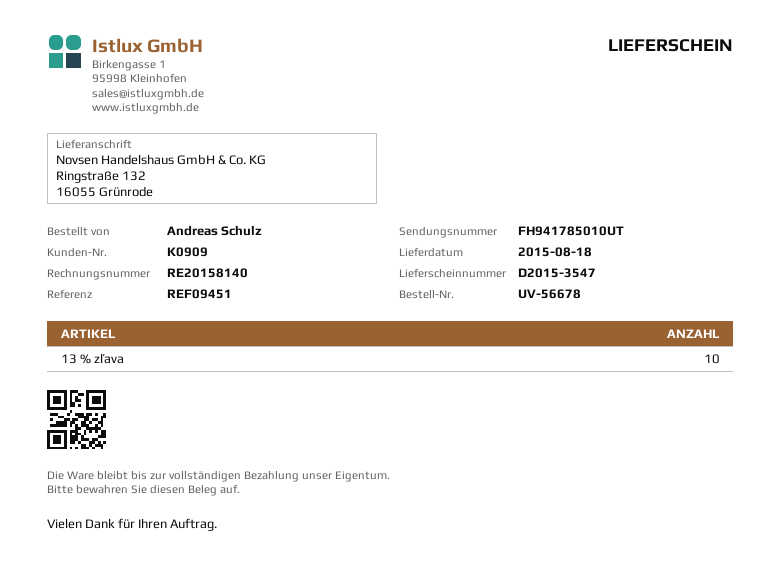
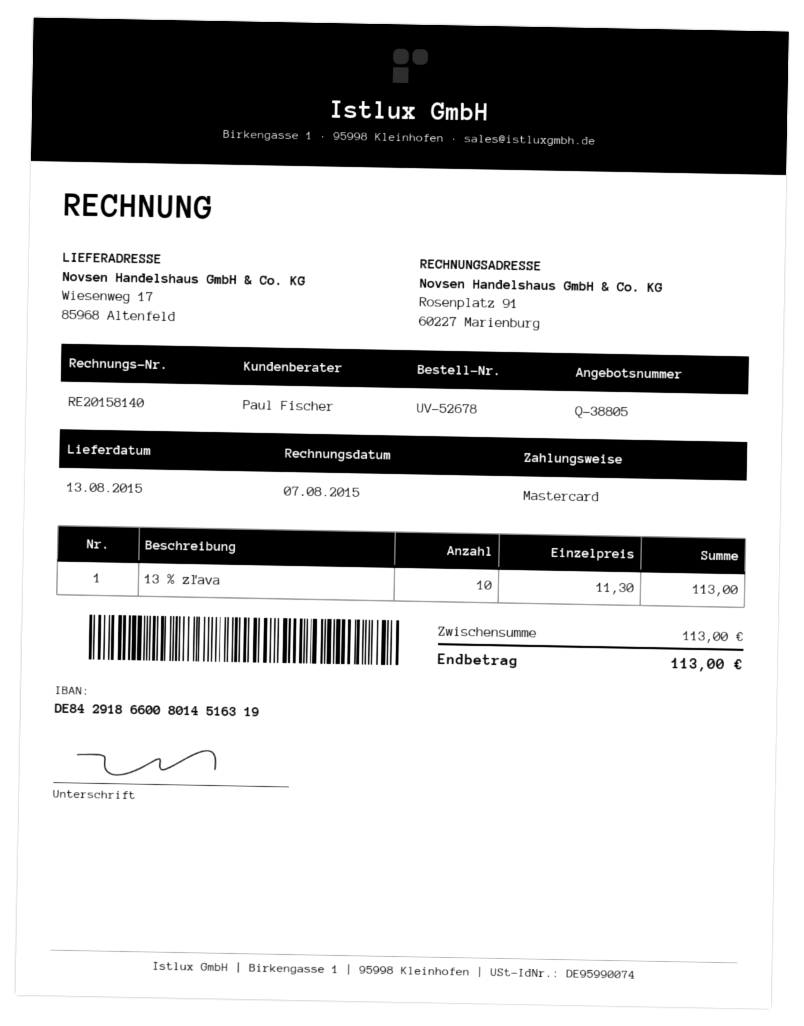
order number: UV-56678 -> UV-52678
delivery date: 2015-08-18 -> 2015-08-13
ship to: Ringstraße 132, 16055 Grünrode -> Wiesenweg 17, 85968 Altenfeld

